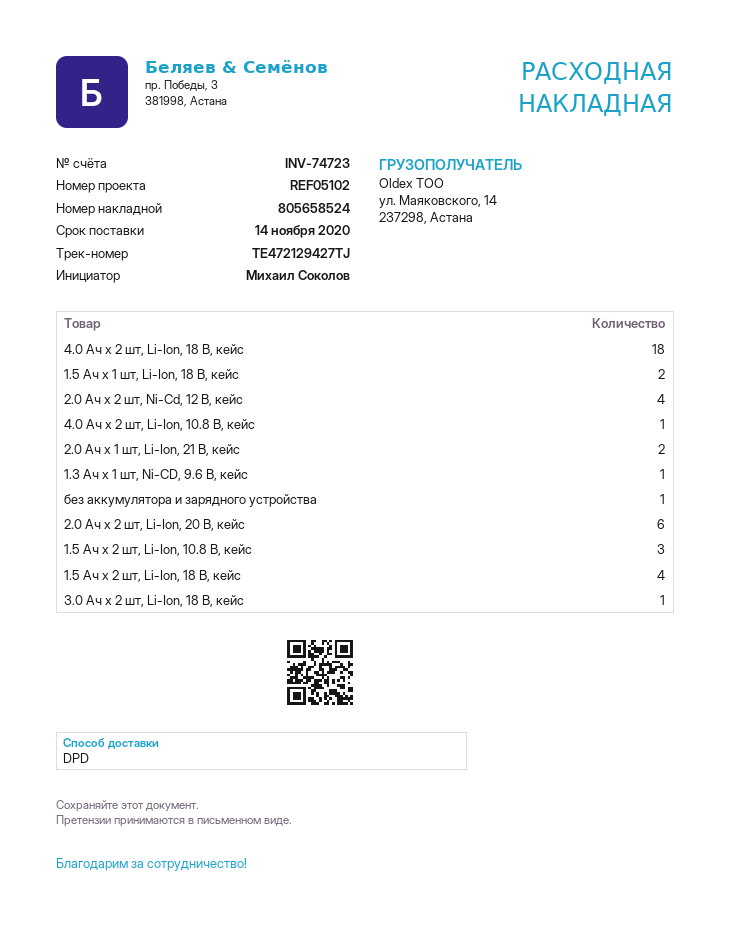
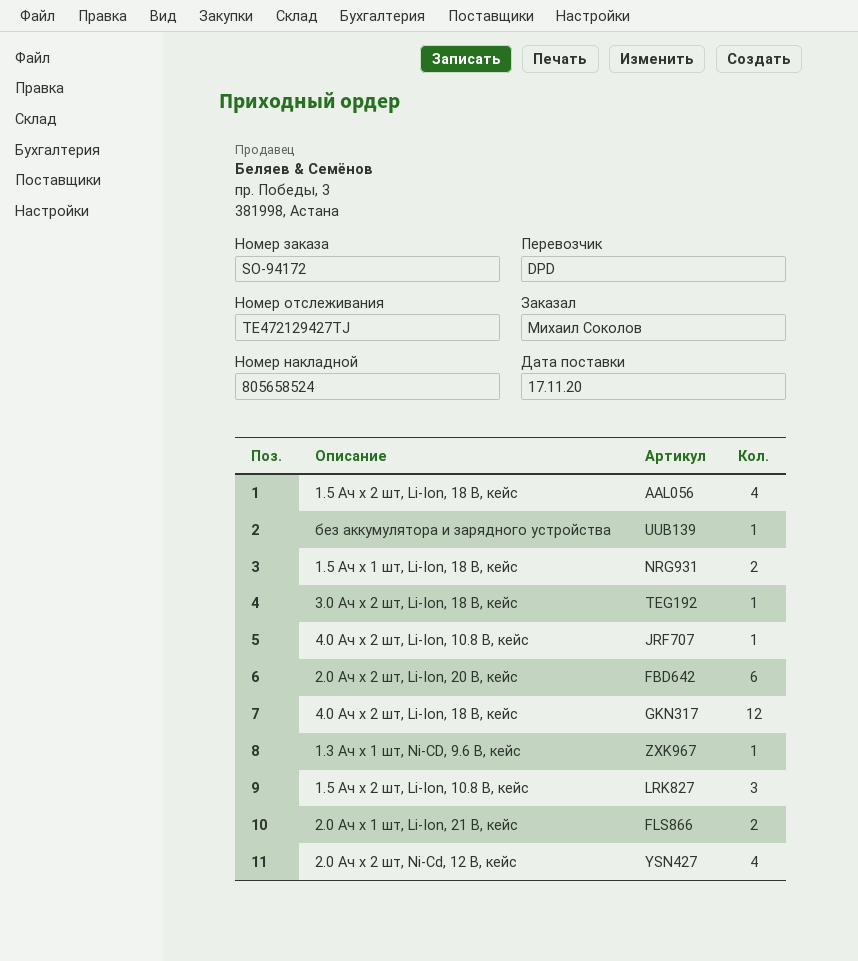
delivery date: 2020-11-14 -> 2020-11-17
4.0 Ач x 2 шт, Li-Ion, 18 В, кейс: 18 -> 12

